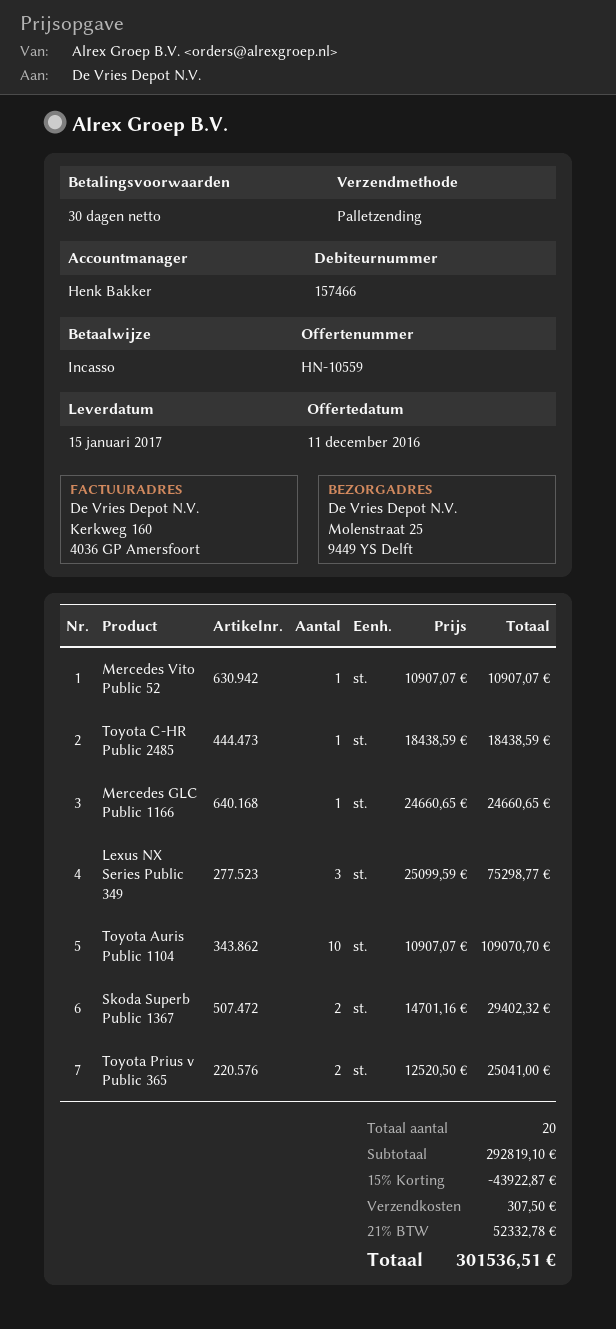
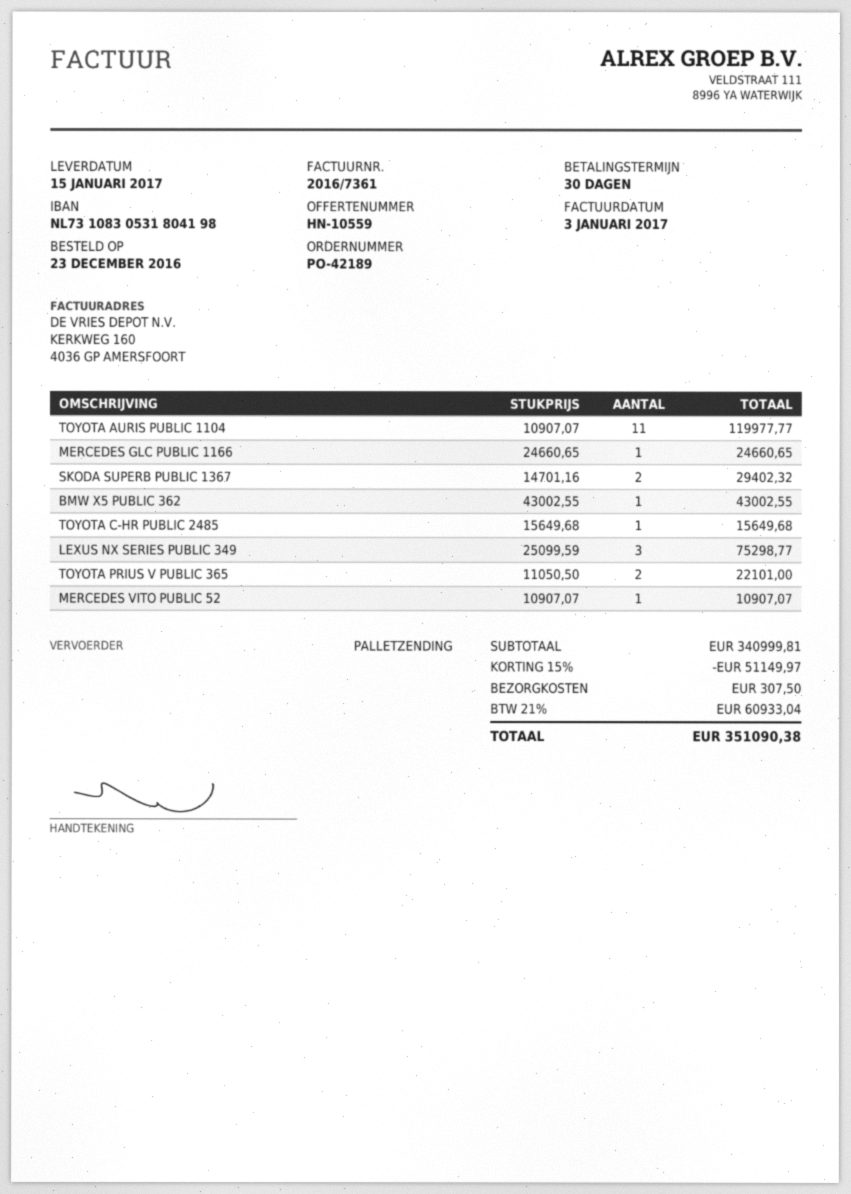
Toyota C-HR Public 2485: 1 x 18438.59 = 18438.59 -> 1 x 15649.68 = 15649.68
Toyota Auris Public 1104: 10 x 10907.07 = 109070.70 -> 11 x 10907.07 = 119977.77
Toyota Prius v Public 365: 2 x 12520.50 = 25041.00 -> 2 x 11050.50 = 22101.00
BMW X5 PUBLIC 362: none -> 1 x 43002.55 = 43002.55
subtotal: 292819.10 -> 340999.81
discount: 15% = 43922.87 -> 15% = 51149.97
tax: 21% = 52332.78 -> 21% = 60933.04
total: 301536.51 -> 351090.38

